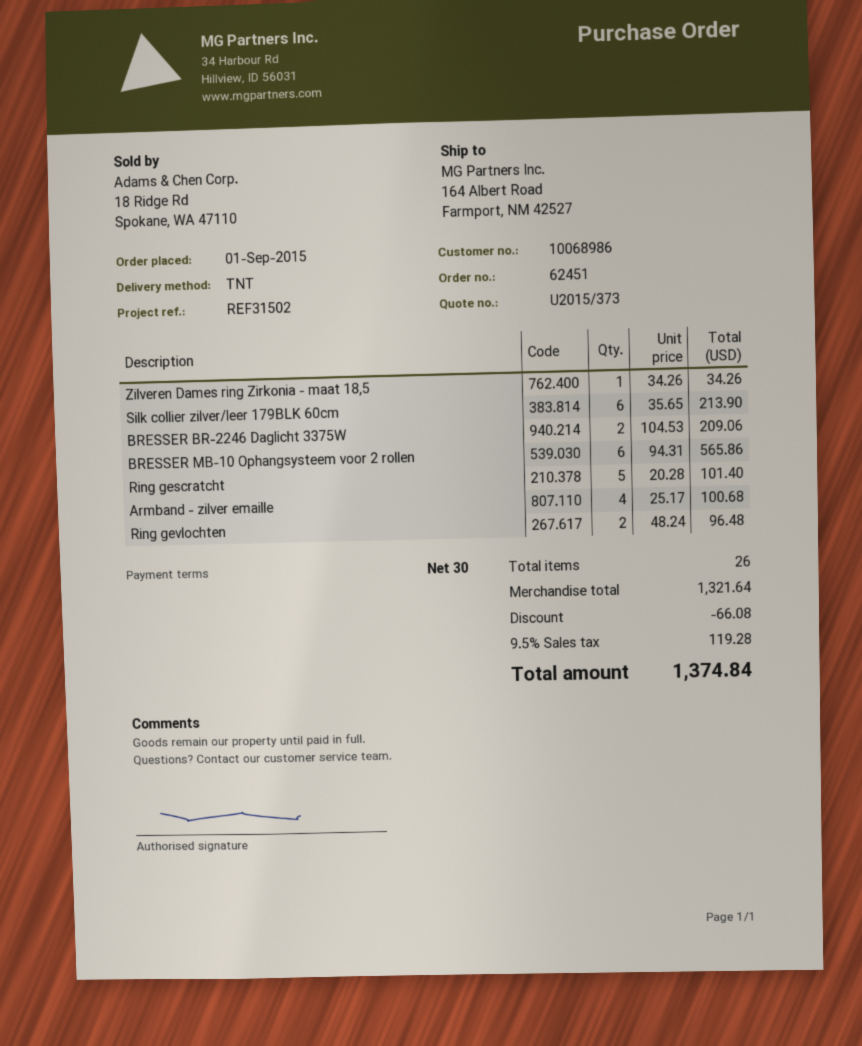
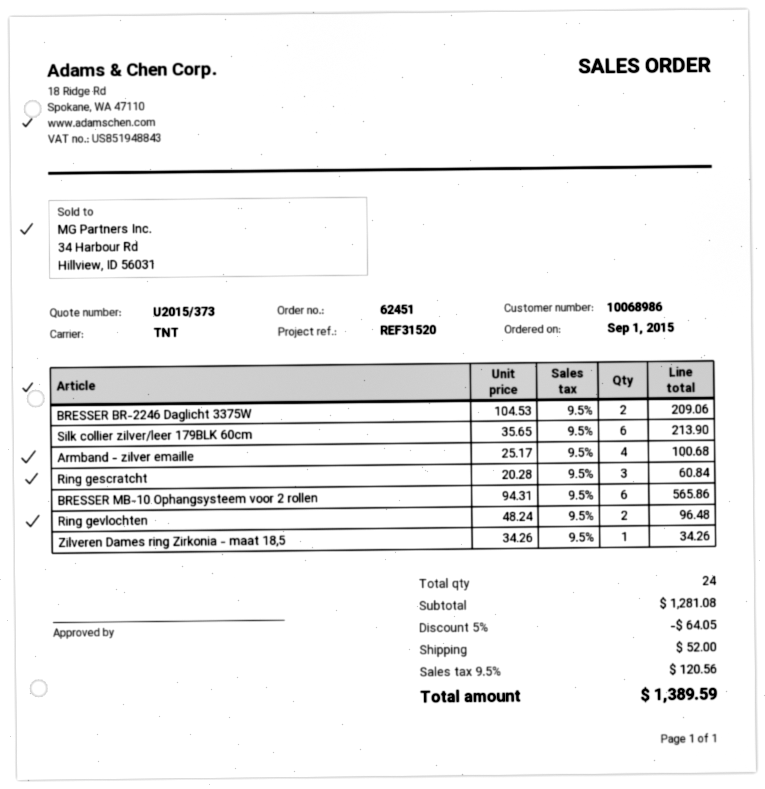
reference: REF31502 -> REF31520
Ring gescratcht: 5 x 20.28 = 101.40 -> 3 x 20.28 = 60.84
total quantity: 26 -> 24
subtotal: 1321.64 -> 1281.08
discount: 66.08 -> 64.05
shipping: none -> 52.00
tax: 9.5% = 119.28 -> 9.5% = 120.56
total: 1374.84 -> 1389.59

